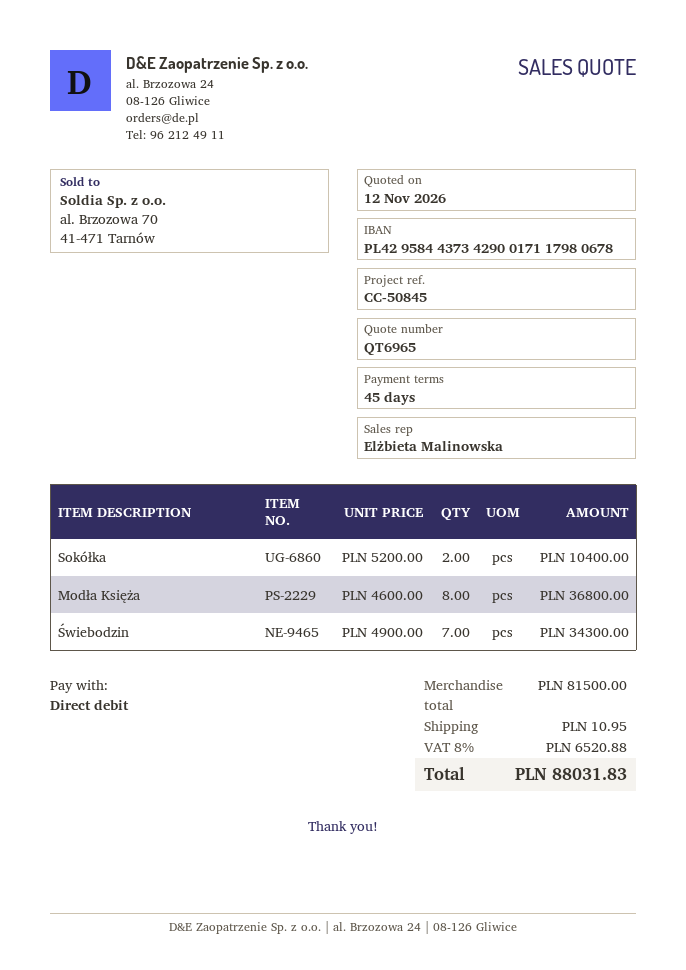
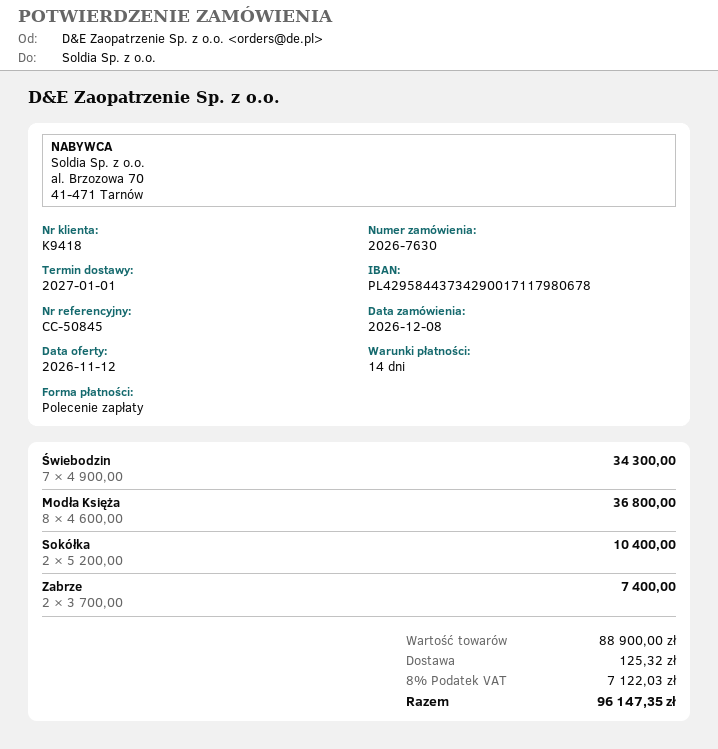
payment terms: 45 days -> 14 days
Zabrze: none -> 2 x 3700.00 = 7400.00
subtotal: 81500.00 -> 88900.00
shipping: 10.95 -> 125.32
tax: 8% = 6520.88 -> 8% = 7122.03
total: 88031.83 -> 96147.35

